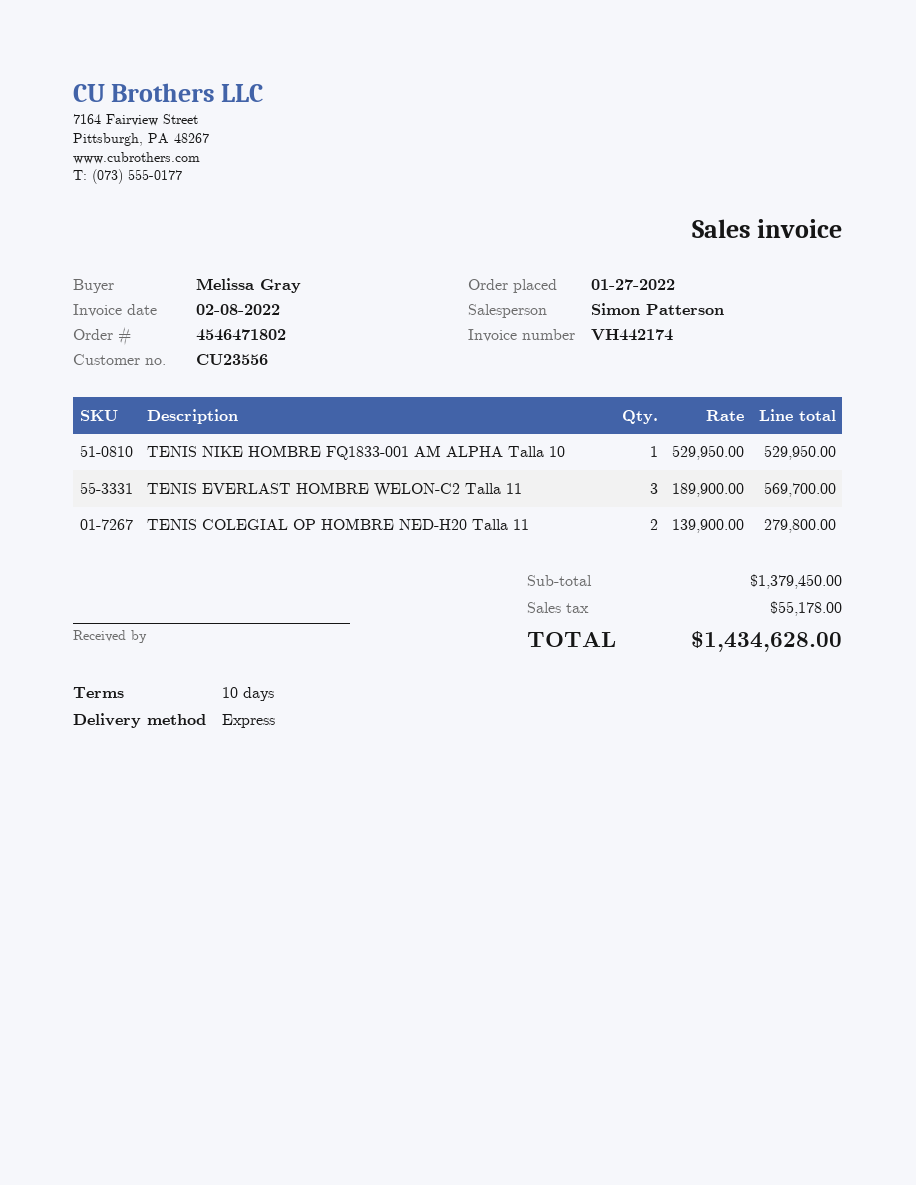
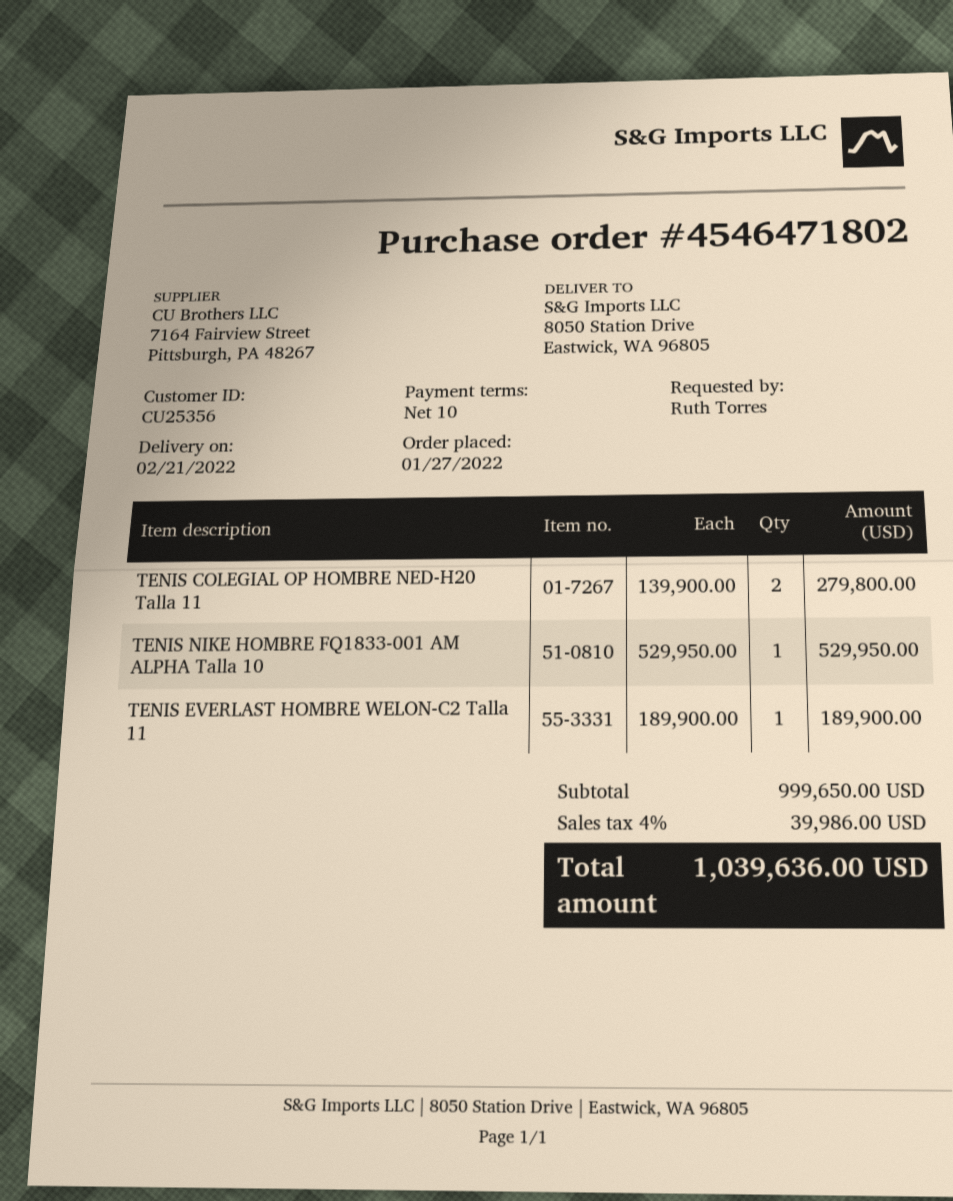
customer number: CU23556 -> CU25356
ordered by: Melissa Gray -> Ruth Torres
TENIS EVERLAST HOMBRE WELON-C2 Talla 11: 3 x 189900.00 = 569700.00 -> 1 x 189900.00 = 189900.00
subtotal: 1379450.00 -> 999650.00
tax: 55178.00 -> 39986.00
total: 1434628.00 -> 1039636.00

